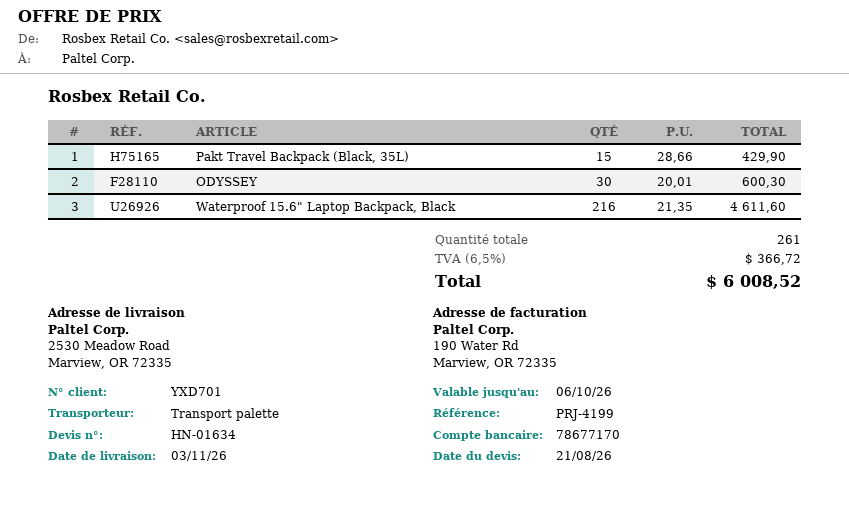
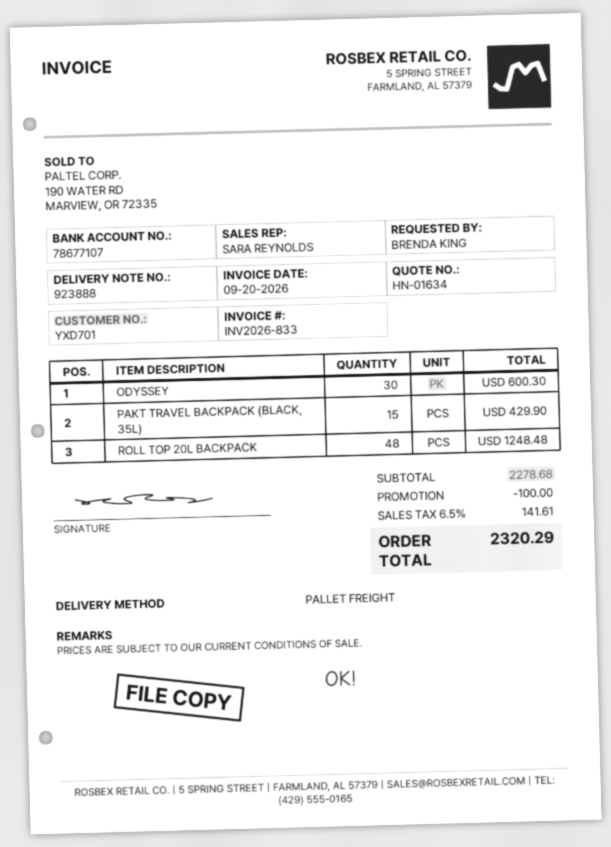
bank account: 78677170 -> 78677107
Waterproof 15.6" Laptop Backpack, Black: 216 for 4611.60 -> none
ROLL TOP 20L BACKPACK: none -> 48 for 1248.48
discount: none -> 100.00
tax: 6.5% = 366.72 -> 6.5% = 141.61
total: 6008.52 -> 2320.29

